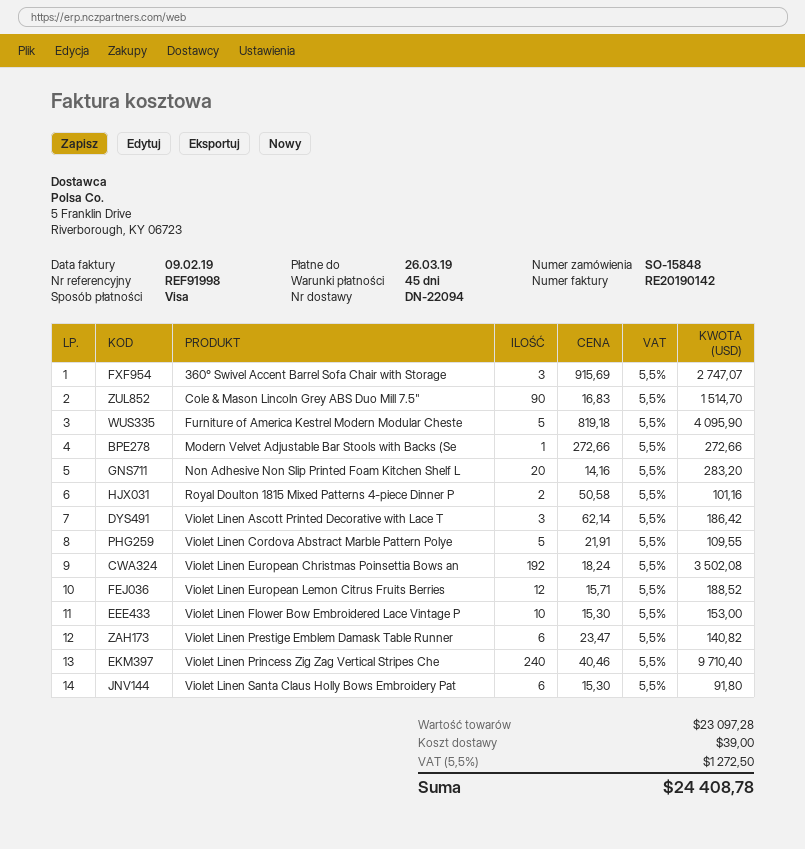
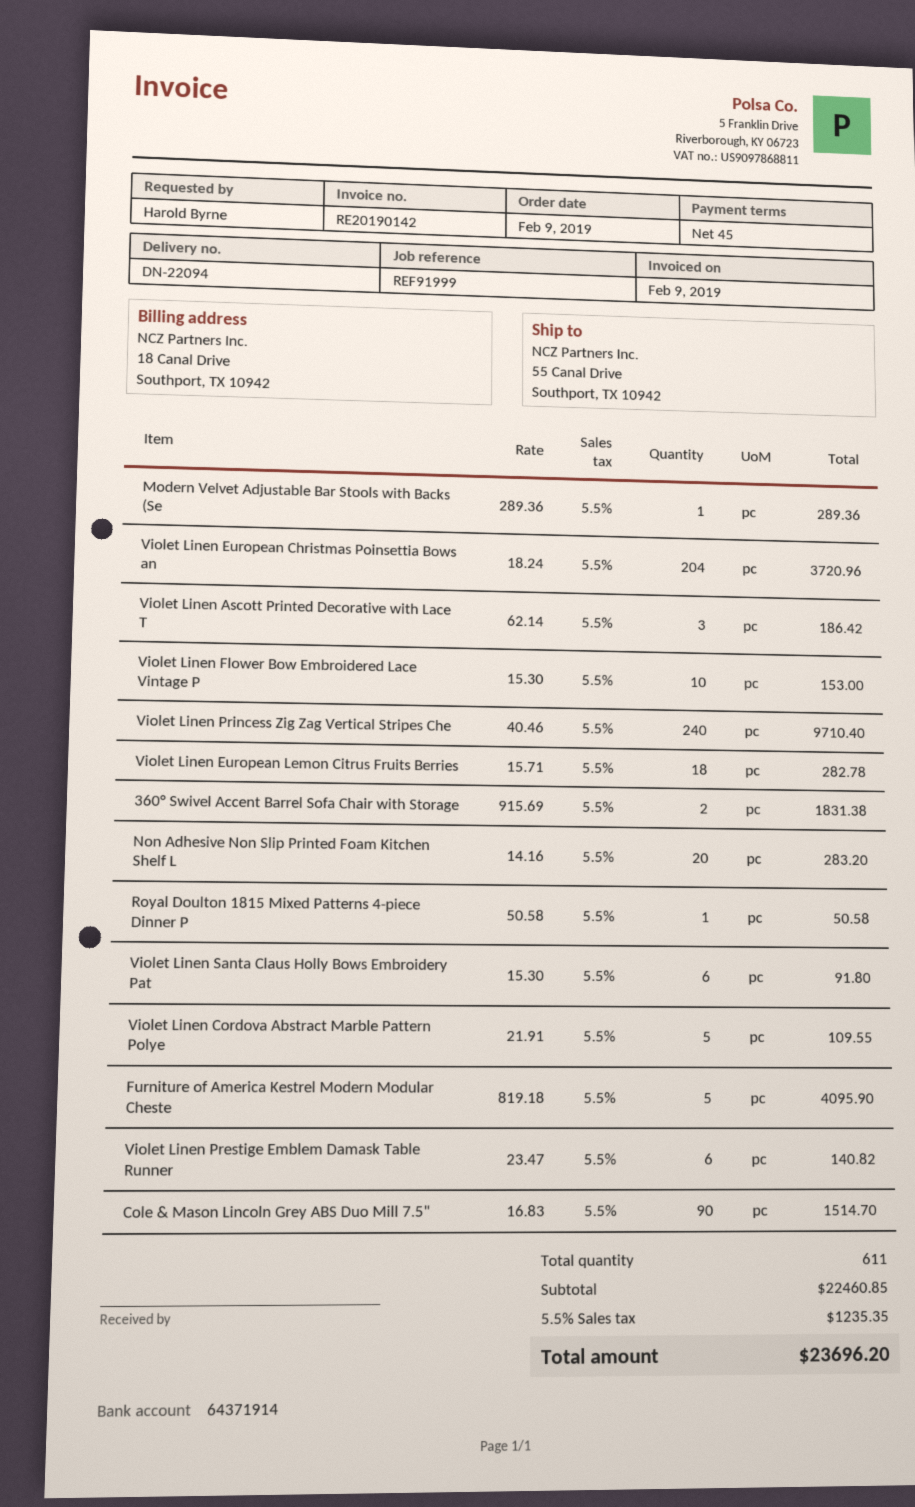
reference: REF91998 -> REF91999
360° Swivel Accent Barrel Sofa Chair with Storage: 3 x 915.69 = 2747.07 -> 2 x 915.69 = 1831.38
Modern Velvet Adjustable Bar Stools with Backs (Se: 1 x 272.66 = 272.66 -> 1 x 289.36 = 289.36
Royal Doulton 1815 Mixed Patterns 4-piece Dinner P: 2 x 50.58 = 101.16 -> 1 x 50.58 = 50.58
Violet Linen European Christmas Poinsettia Bows an: 192 x 18.24 = 3502.08 -> 204 x 18.24 = 3720.96
Violet Linen European Lemon Citrus Fruits Berries: 12 x 15.71 = 188.52 -> 18 x 15.71 = 282.78
subtotal: 23097.28 -> 22460.85
shipping: 39.00 -> none
tax: 5.5% = 1272.50 -> 5.5% = 1235.35
total: 24408.78 -> 23696.20

